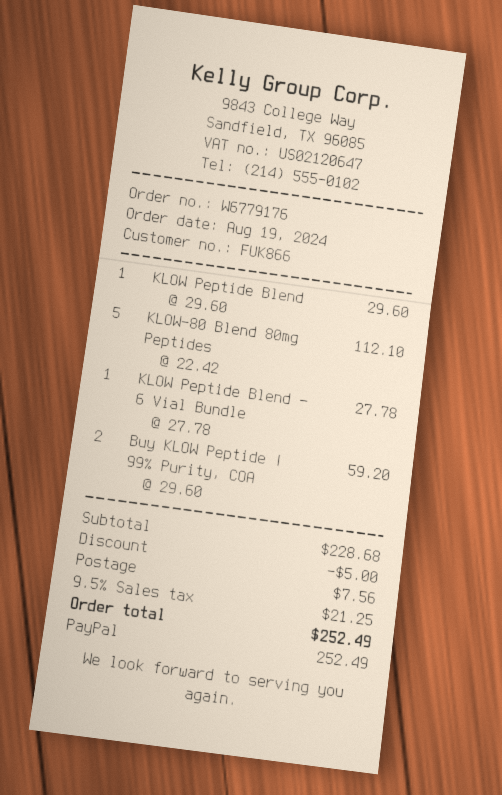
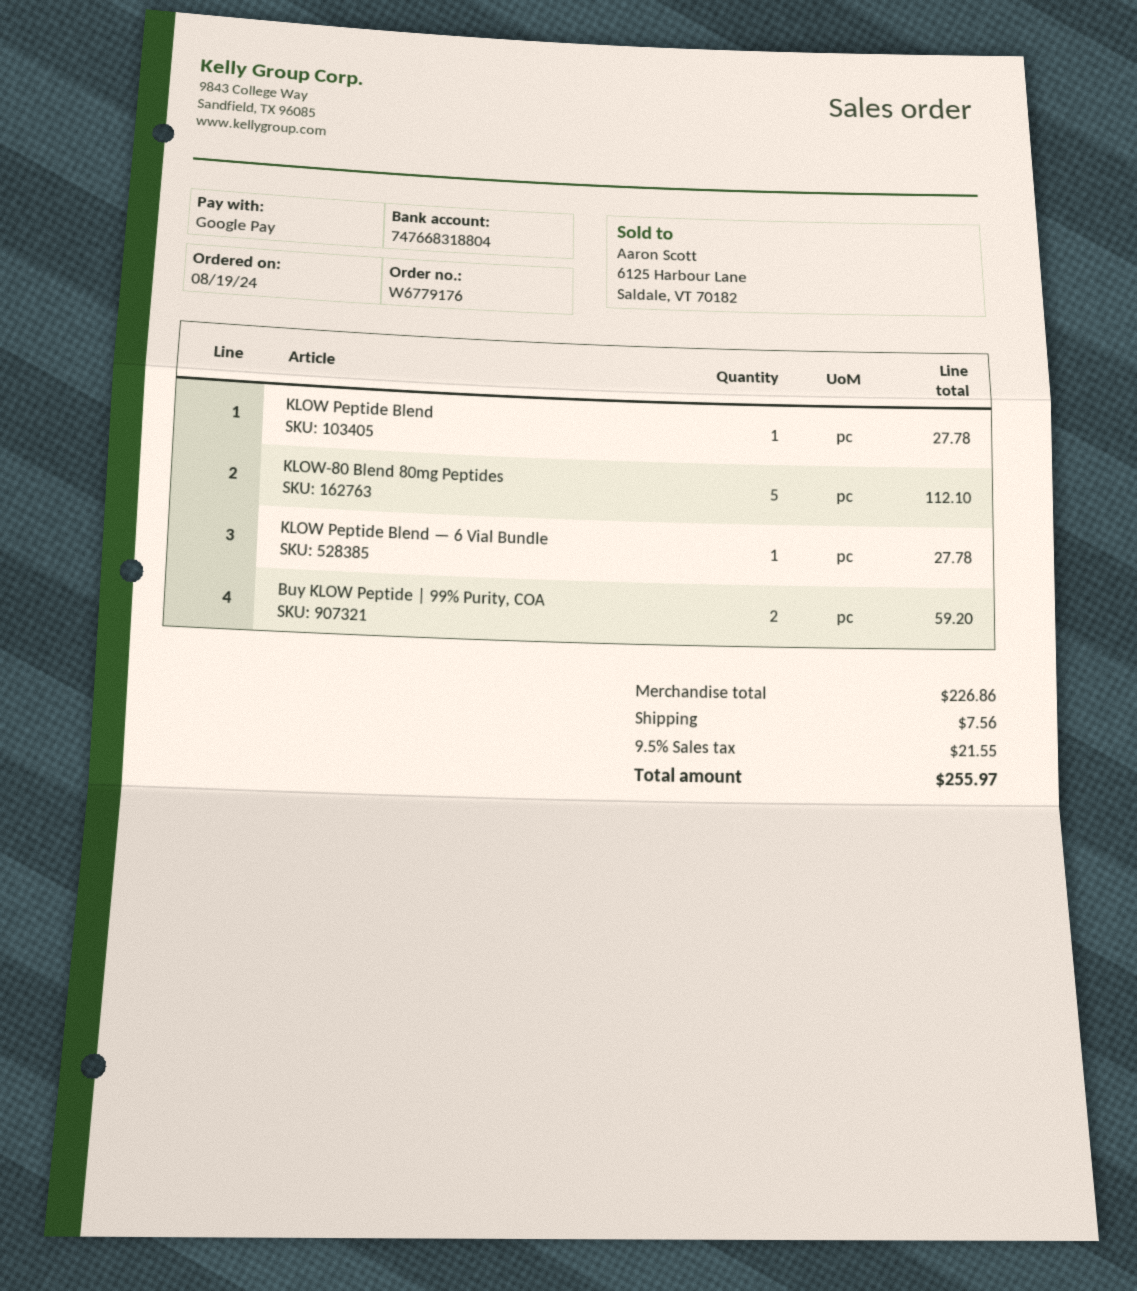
payment method: PayPal -> Google Pay
KLOW Peptide Blend: 1 for 29.60 -> 1 for 27.78
subtotal: 228.68 -> 226.86
discount: 5.00 -> none
tax: 9.5% = 21.25 -> 9.5% = 21.55
total: 252.49 -> 255.97

